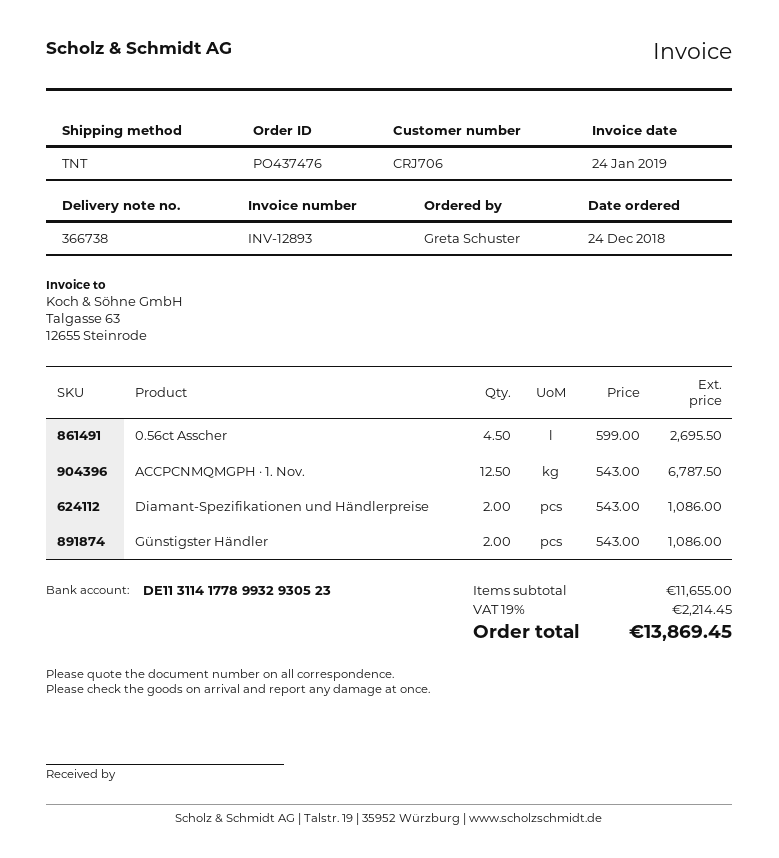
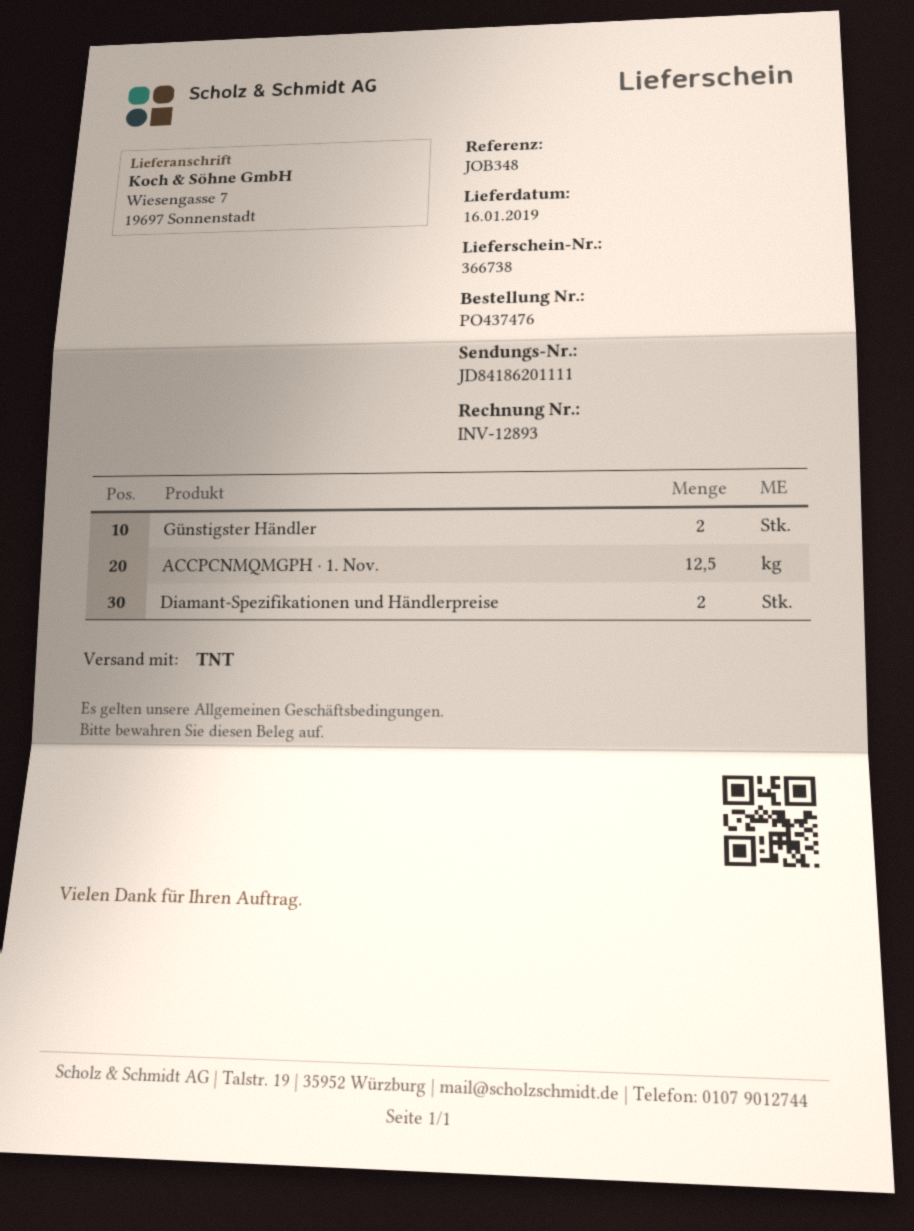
0.56ct Asscher: 4.5 -> none

